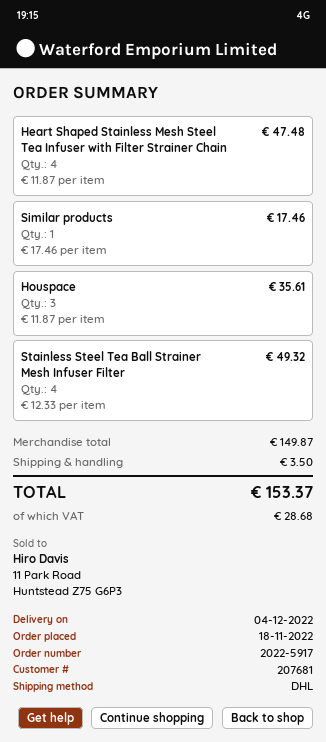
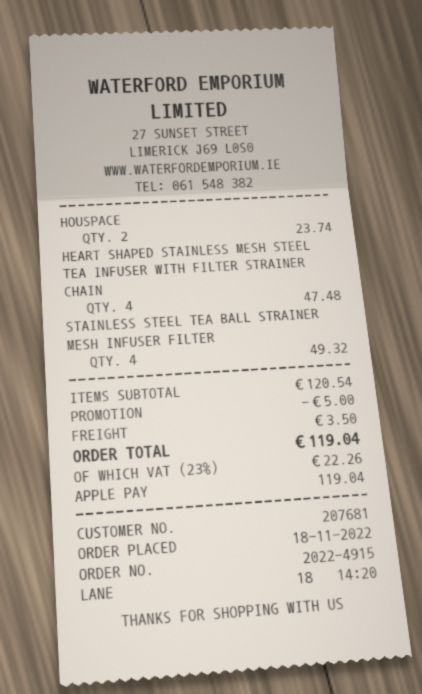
order number: 2022-5917 -> 2022-4915
Similar products: 1 for 17.46 -> none
Houspace: 3 for 35.61 -> 2 for 23.74
subtotal: 149.87 -> 120.54
discount: none -> 5.00
tax: 28.68 -> 22.26
total: 153.37 -> 119.04

